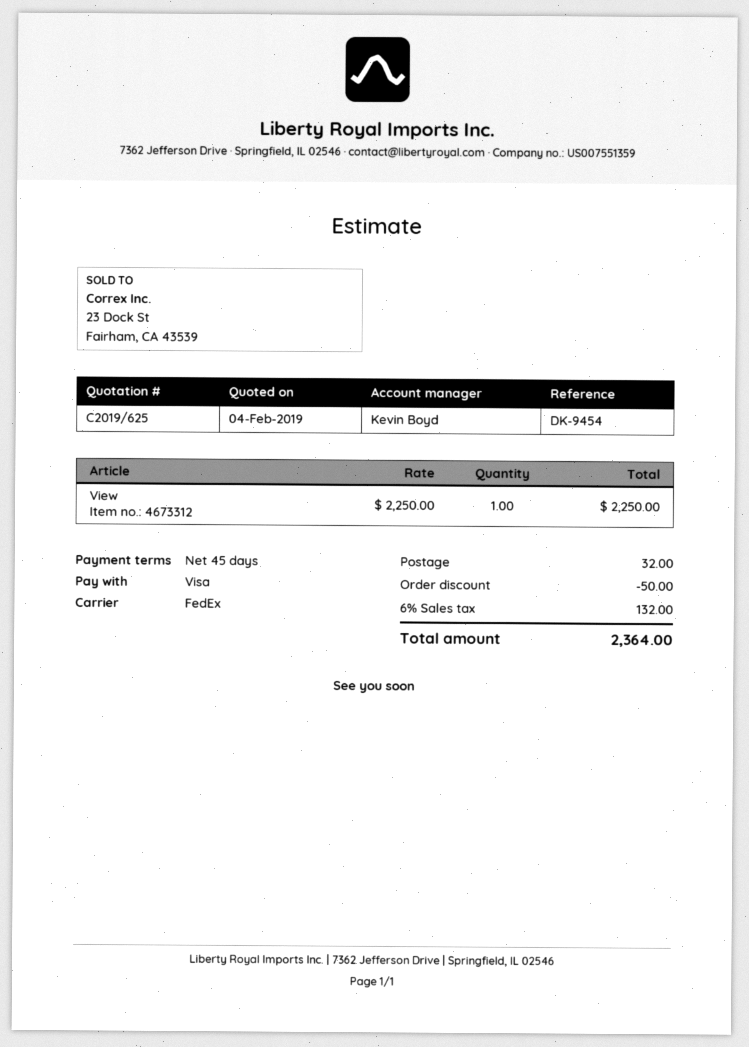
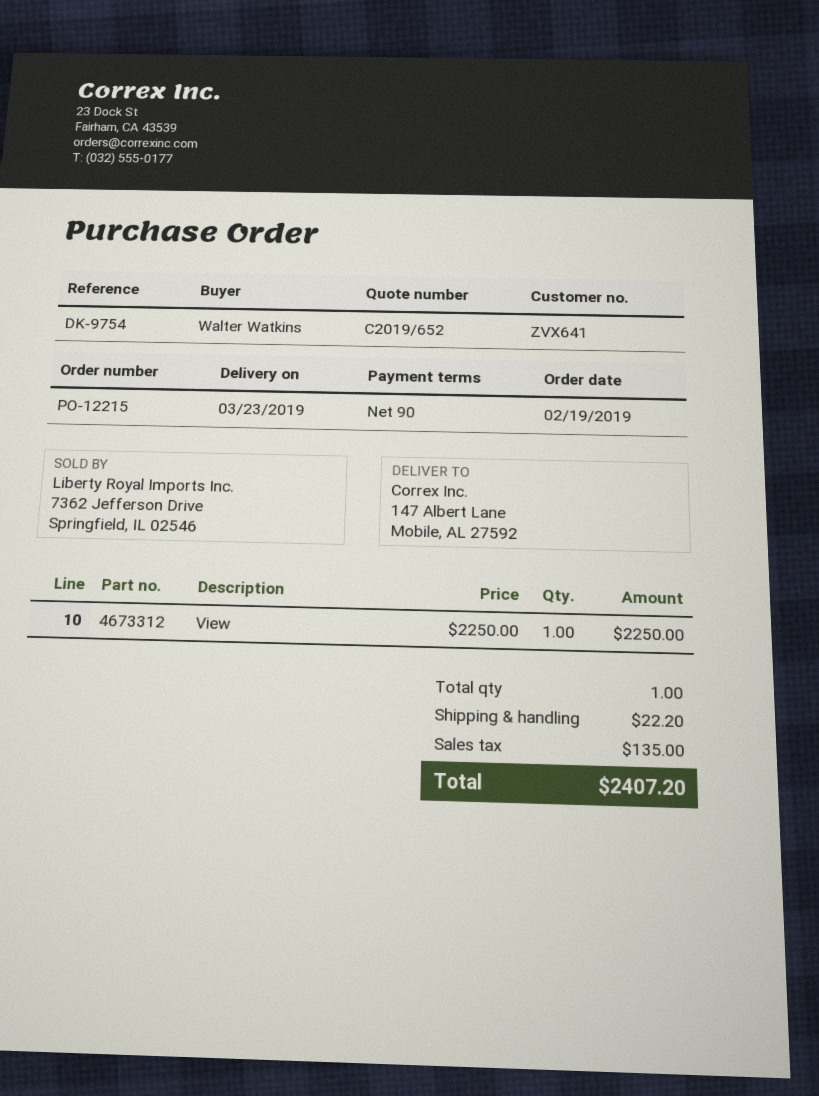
quote number: C2019/625 -> C2019/652
payment terms: 45 days -> 90 days
reference: DK-9454 -> DK-9754
discount: 50.00 -> none
shipping: 32.00 -> 22.20
tax: 132.00 -> 135.00
total: 2364.00 -> 2407.20

